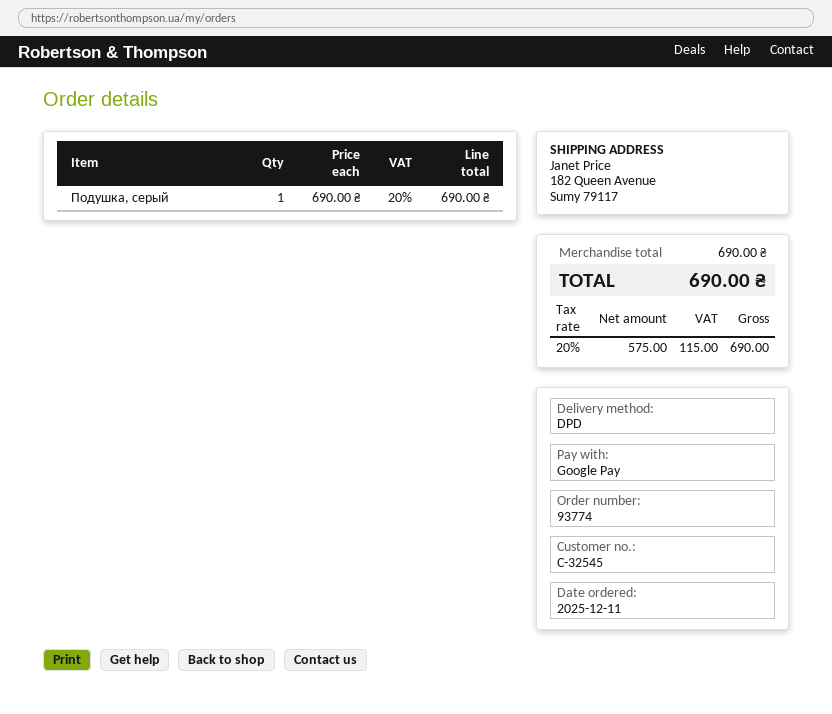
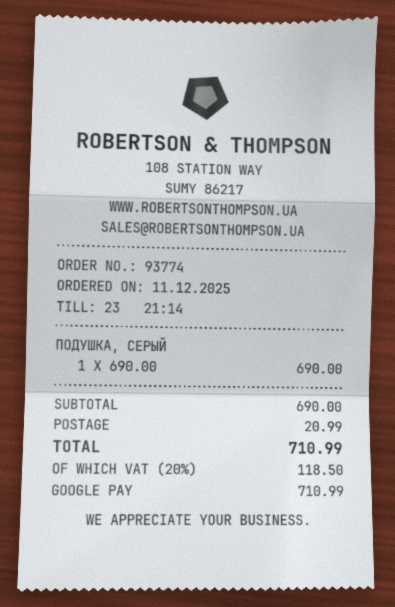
shipping: none -> 20.99
tax: 20% = 115.00 -> 20% = 118.50
total: 690.00 -> 710.99

